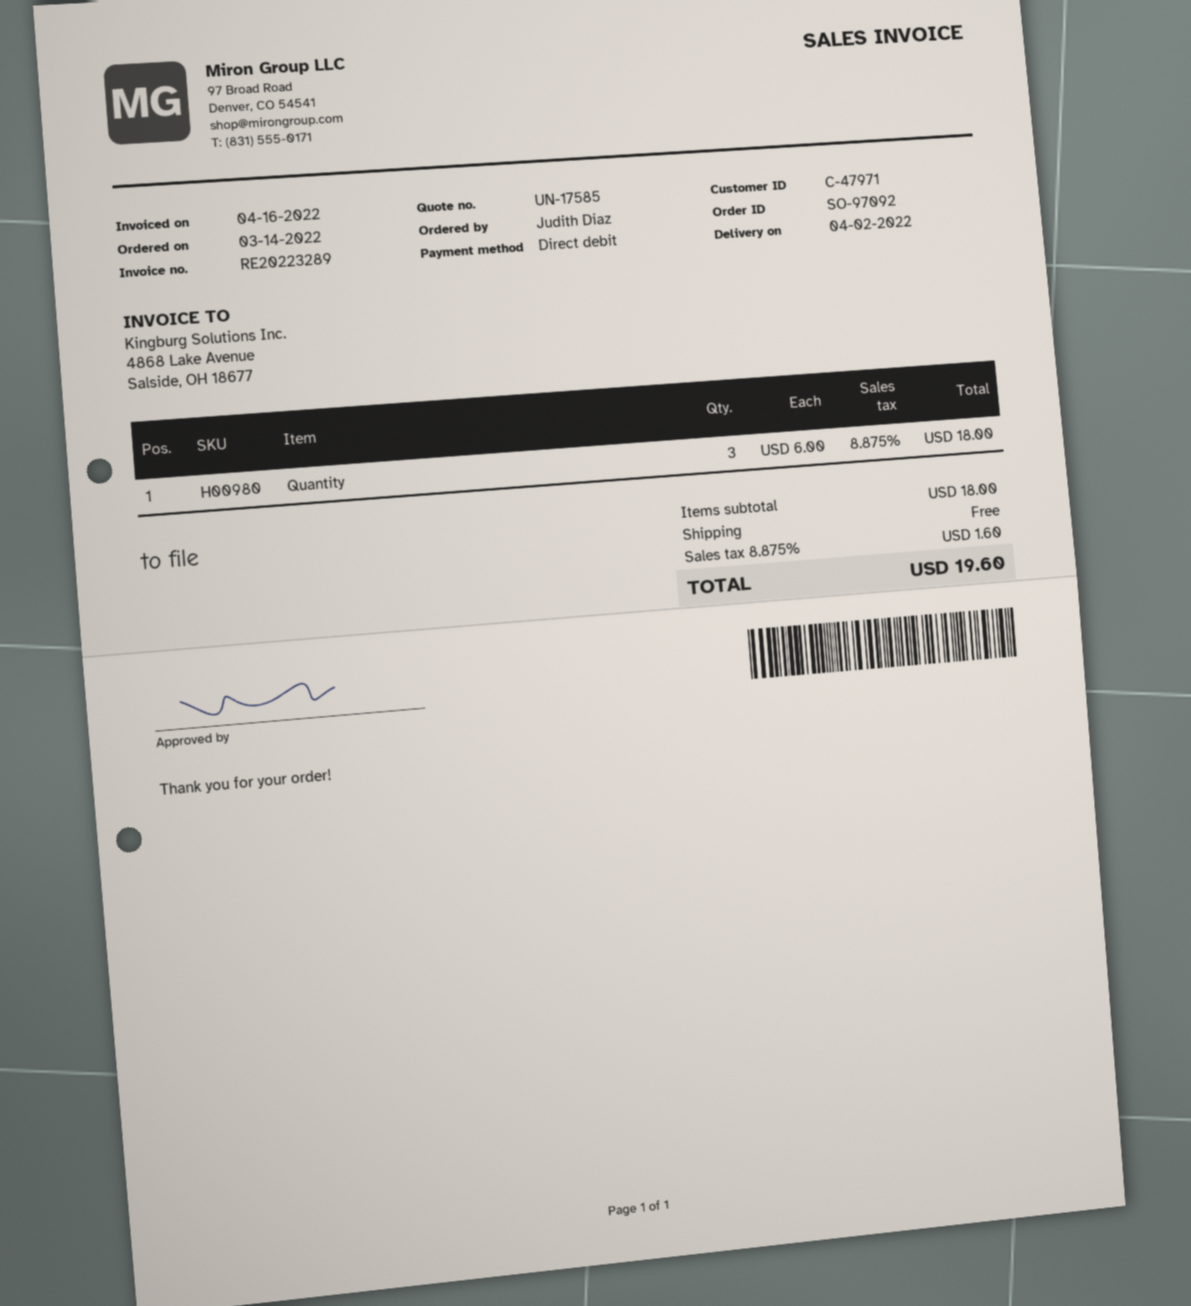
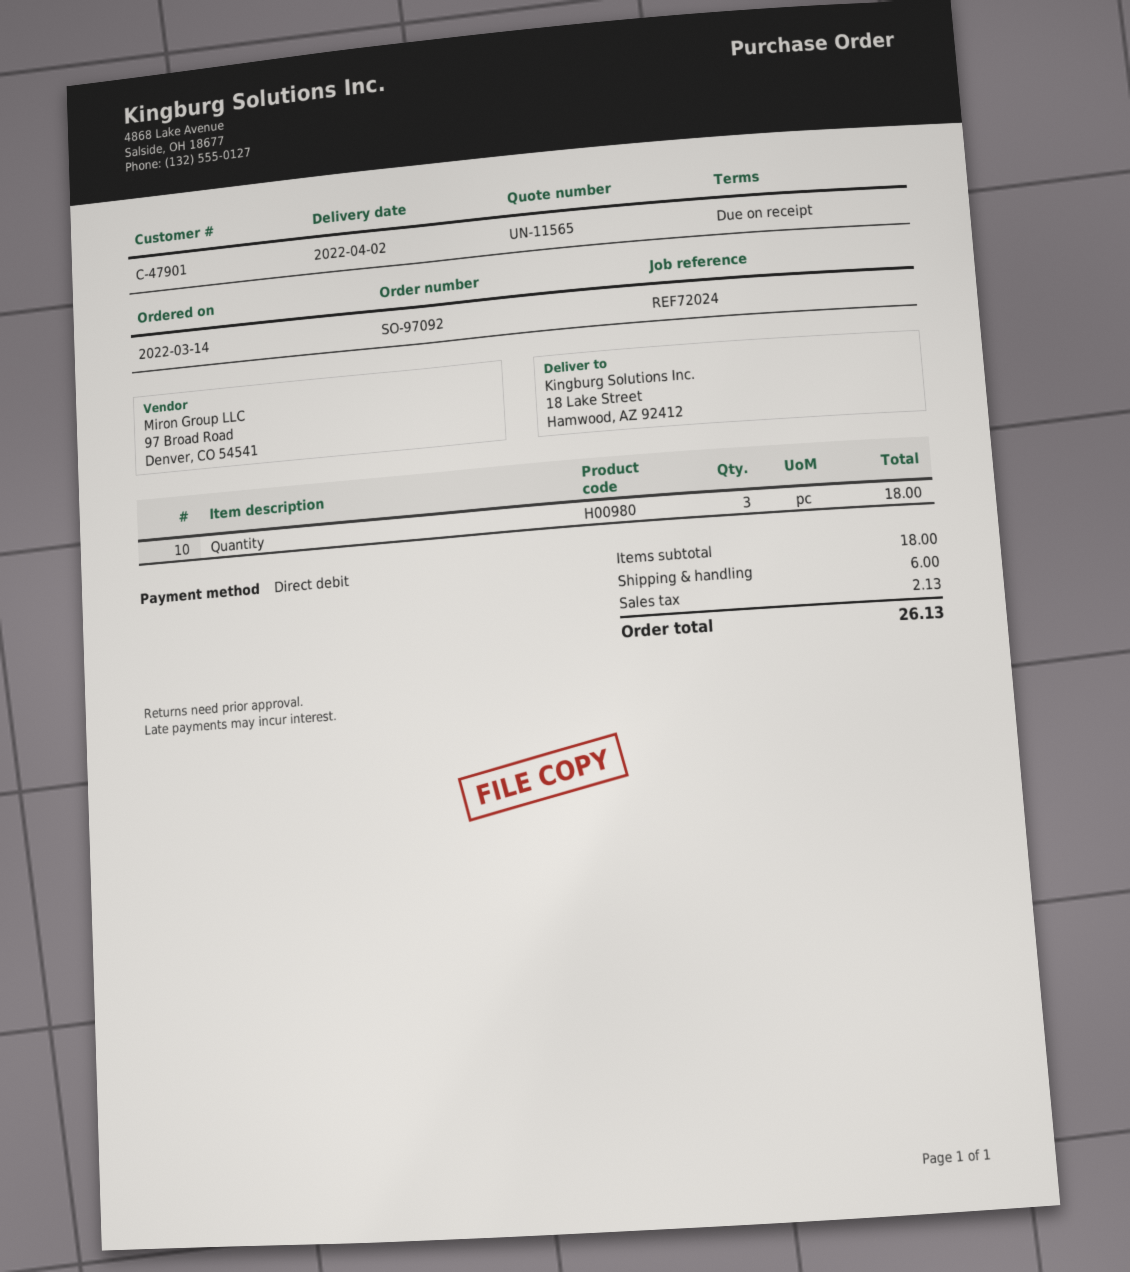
quote number: UN-17585 -> UN-11565
customer number: C-47971 -> C-47901
shipping: 0.00 -> 6.00
tax: 1.60 -> 2.13
total: 19.60 -> 26.13

